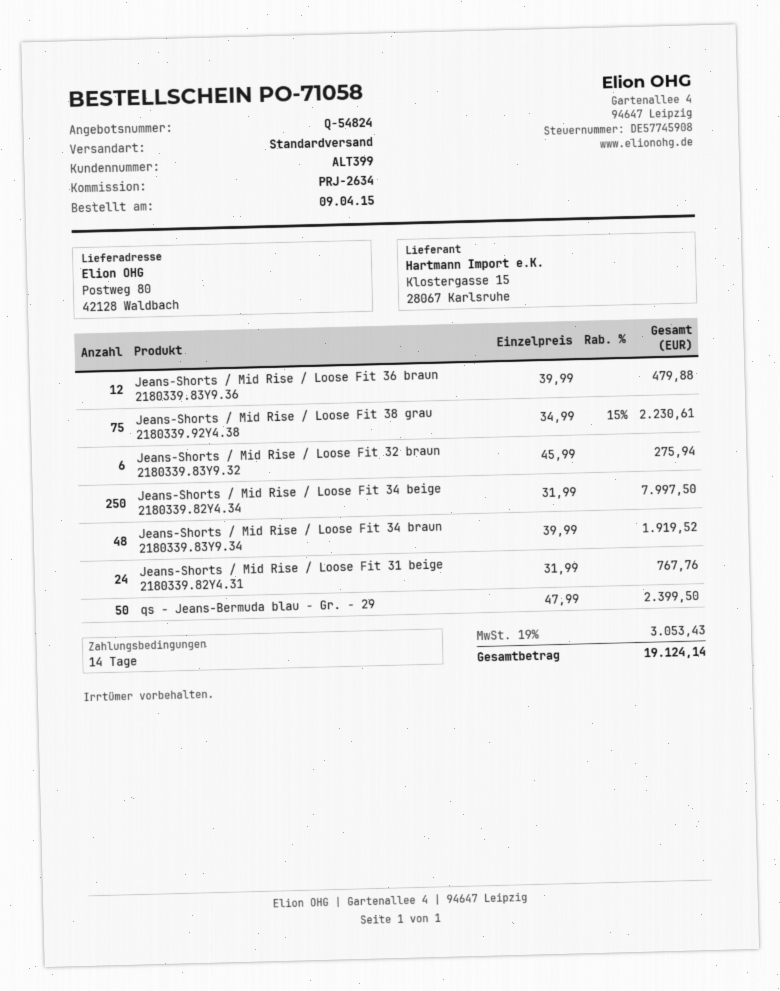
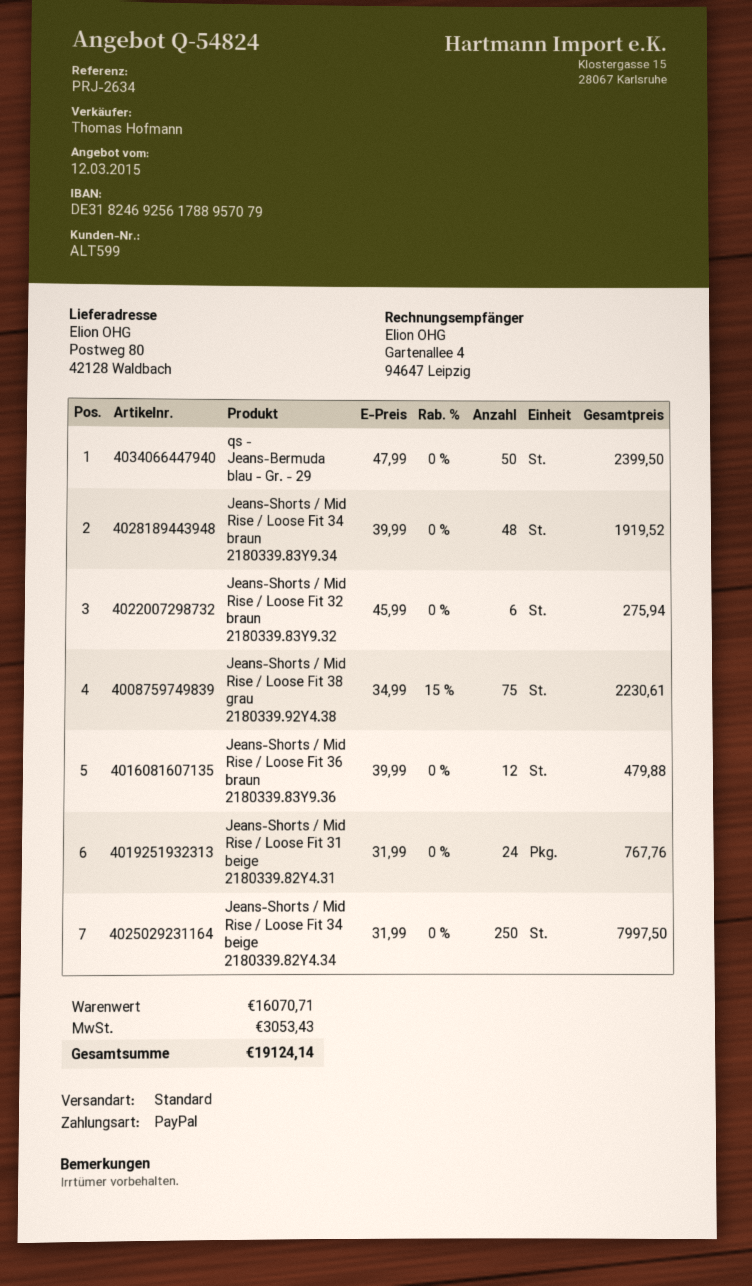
customer number: ALT399 -> ALT599

